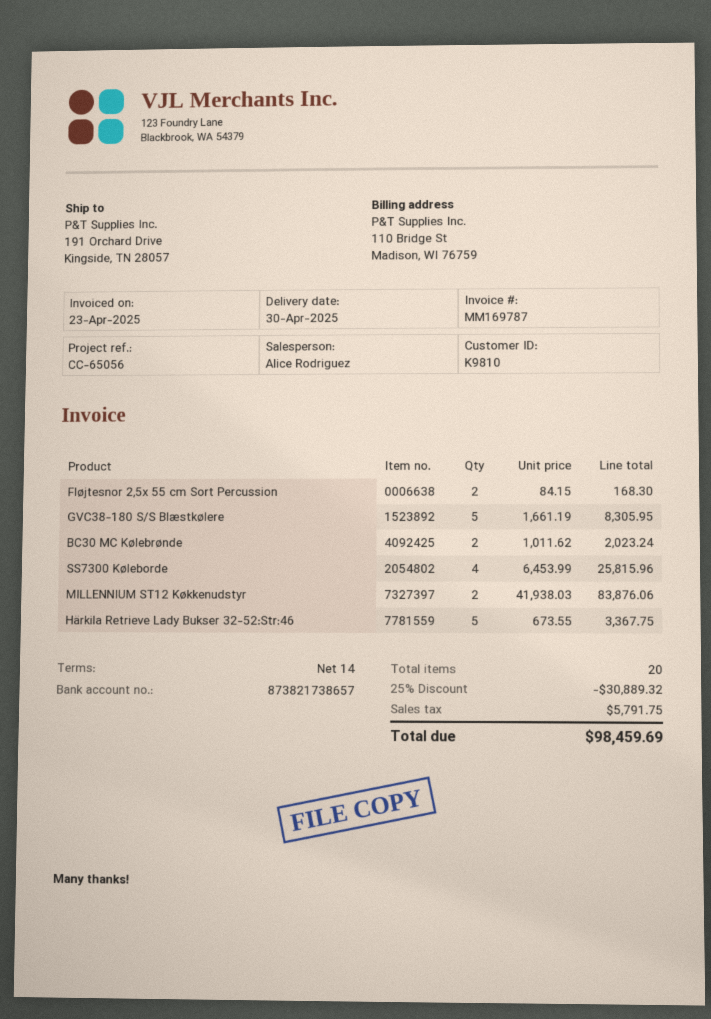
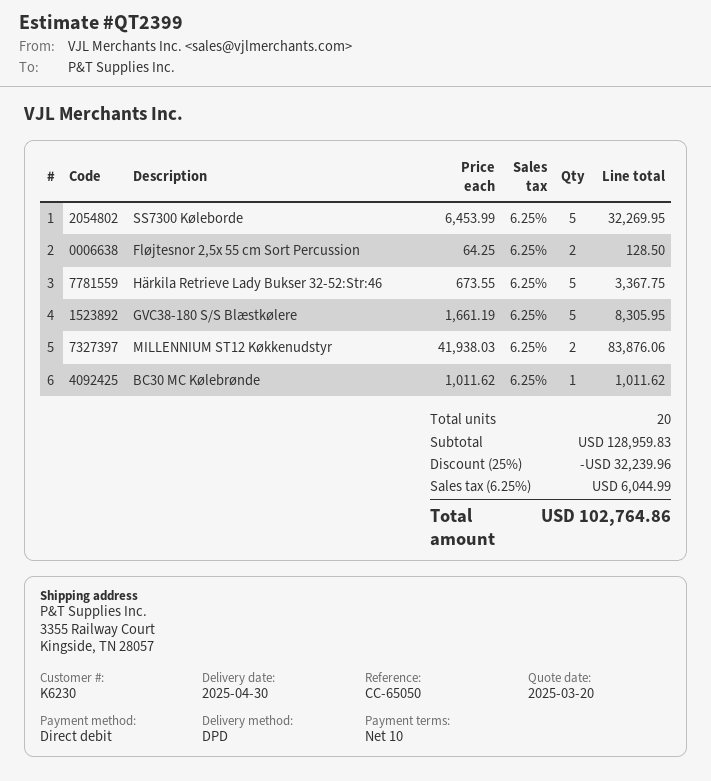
payment terms: 14 days -> 10 days
customer number: K9810 -> K6230
reference: CC-65056 -> CC-65050
ship to: 191 Orchard Drive, Kingside, TN 28057 -> 3355 Railway Court, Kingside, TN 28057
Fløjtesnor 2,5x 55 cm Sort Percussion: 2 x 84.15 = 168.30 -> 2 x 64.25 = 128.50
BC30 MC Kølebrønde: 2 x 1011.62 = 2023.24 -> 1 x 1011.62 = 1011.62
SS7300 Køleborde: 4 x 6453.99 = 25815.96 -> 5 x 6453.99 = 32269.95
discount: 25% = 30889.32 -> 25% = 32239.96
tax: 5791.75 -> 6044.99
total: 98459.69 -> 102764.86

